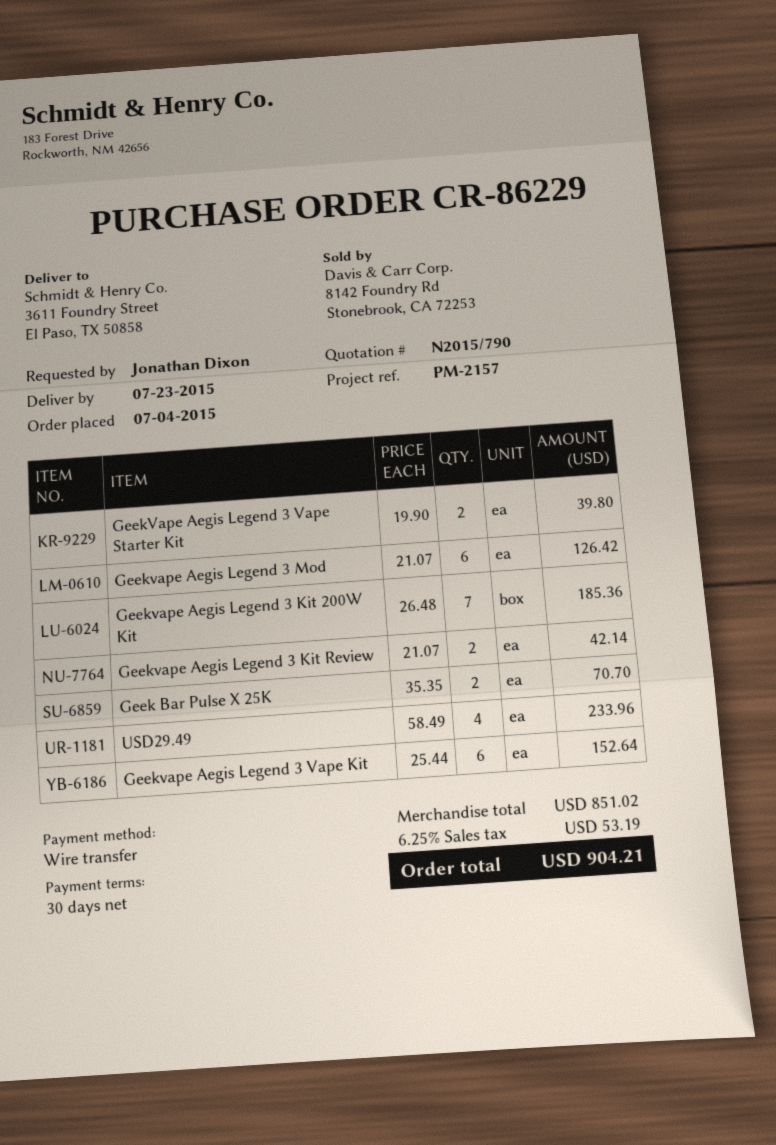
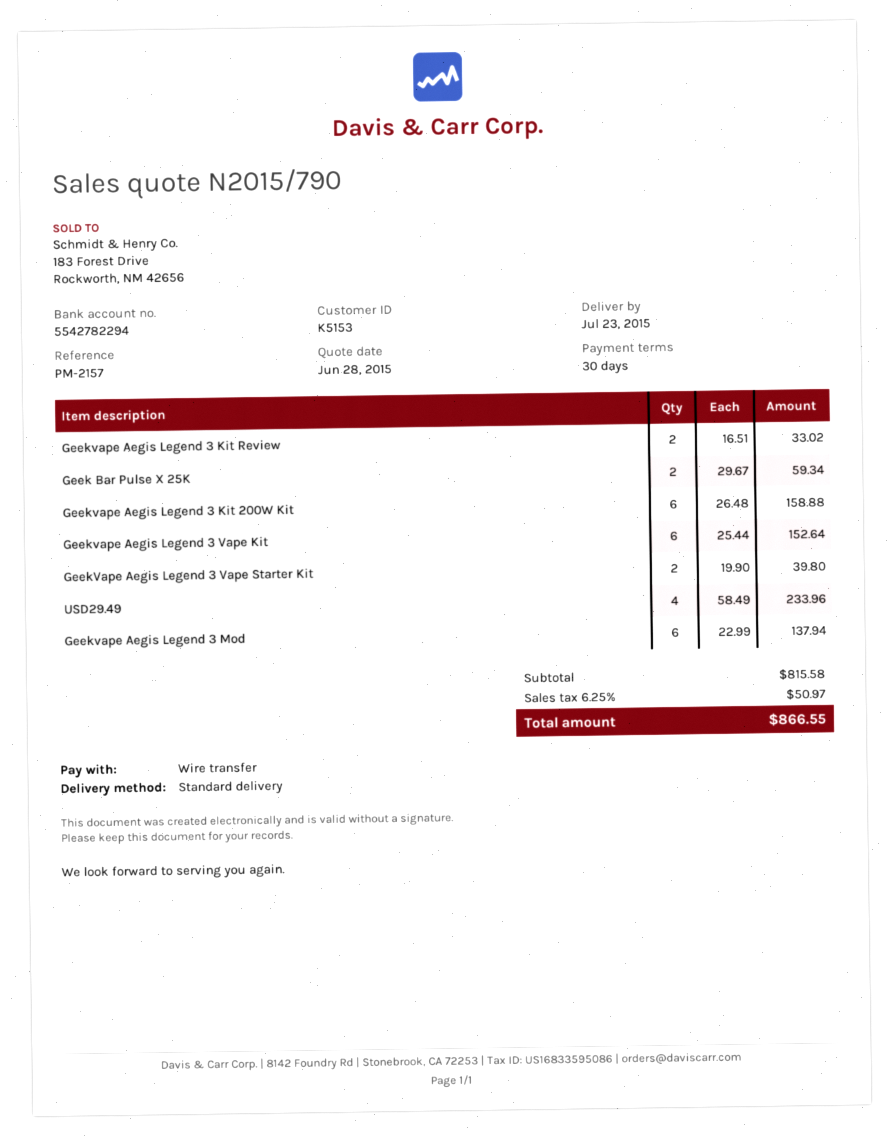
Geekvape Aegis Legend 3 Mod: 6 x 21.07 = 126.42 -> 6 x 22.99 = 137.94
Geekvape Aegis Legend 3 Kit 200W Kit: 7 x 26.48 = 185.36 -> 6 x 26.48 = 158.88
Geekvape Aegis Legend 3 Kit Review: 2 x 21.07 = 42.14 -> 2 x 16.51 = 33.02
Geek Bar Pulse X 25K: 2 x 35.35 = 70.70 -> 2 x 29.67 = 59.34
subtotal: 851.02 -> 815.58
tax: 6.25% = 53.19 -> 6.25% = 50.97
total: 904.21 -> 866.55

